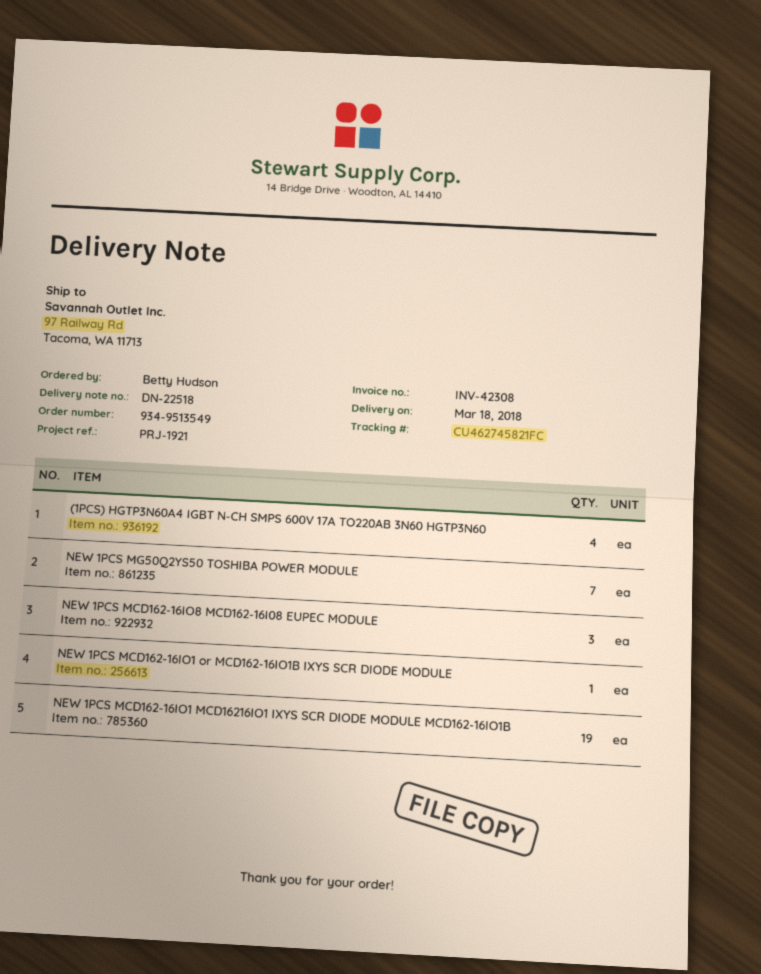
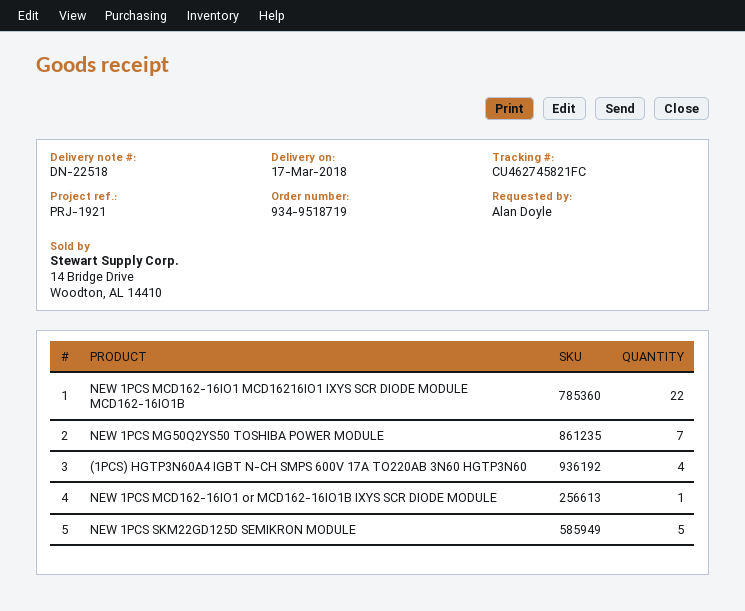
order number: 934-9513549 -> 934-9518719
delivery date: 2018-03-18 -> 2018-03-17
ordered by: Betty Hudson -> Alan Doyle
NEW 1PCS MCD162-16IO8 MCD162-16I08 EUPEC MODULE: 3 -> none
NEW 1PCS MCD162-16IO1 MCD16216IO1 IXYS SCR DIODE MODULE MCD162-16IO1B: 19 -> 22
NEW 1PCS SKM22GD125D SEMIKRON MODULE: none -> 5

